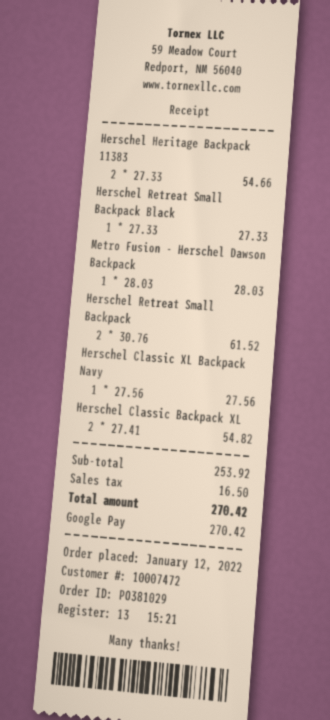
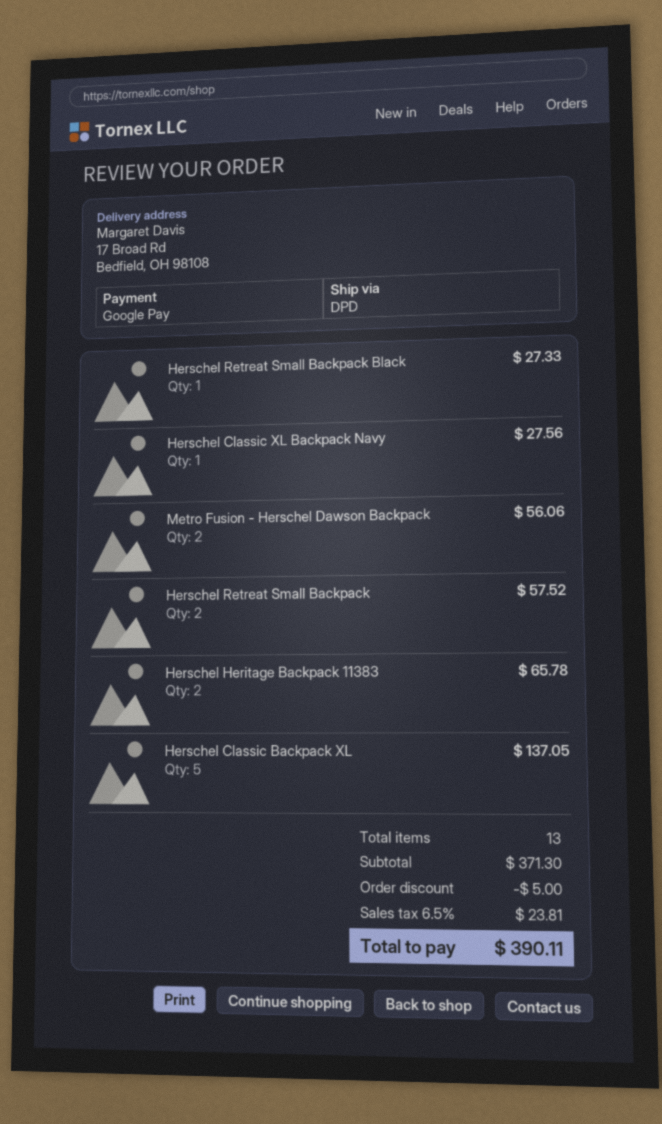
Herschel Heritage Backpack 11383: 2 for 54.66 -> 2 for 65.78
Metro Fusion - Herschel Dawson Backpack: 1 for 28.03 -> 2 for 56.06
Herschel Retreat Small Backpack: 2 for 61.52 -> 2 for 57.52
Herschel Classic Backpack XL: 2 for 54.82 -> 5 for 137.05
subtotal: 253.92 -> 371.30
discount: none -> 5.00
tax: 16.50 -> 23.81
total: 270.42 -> 390.11

